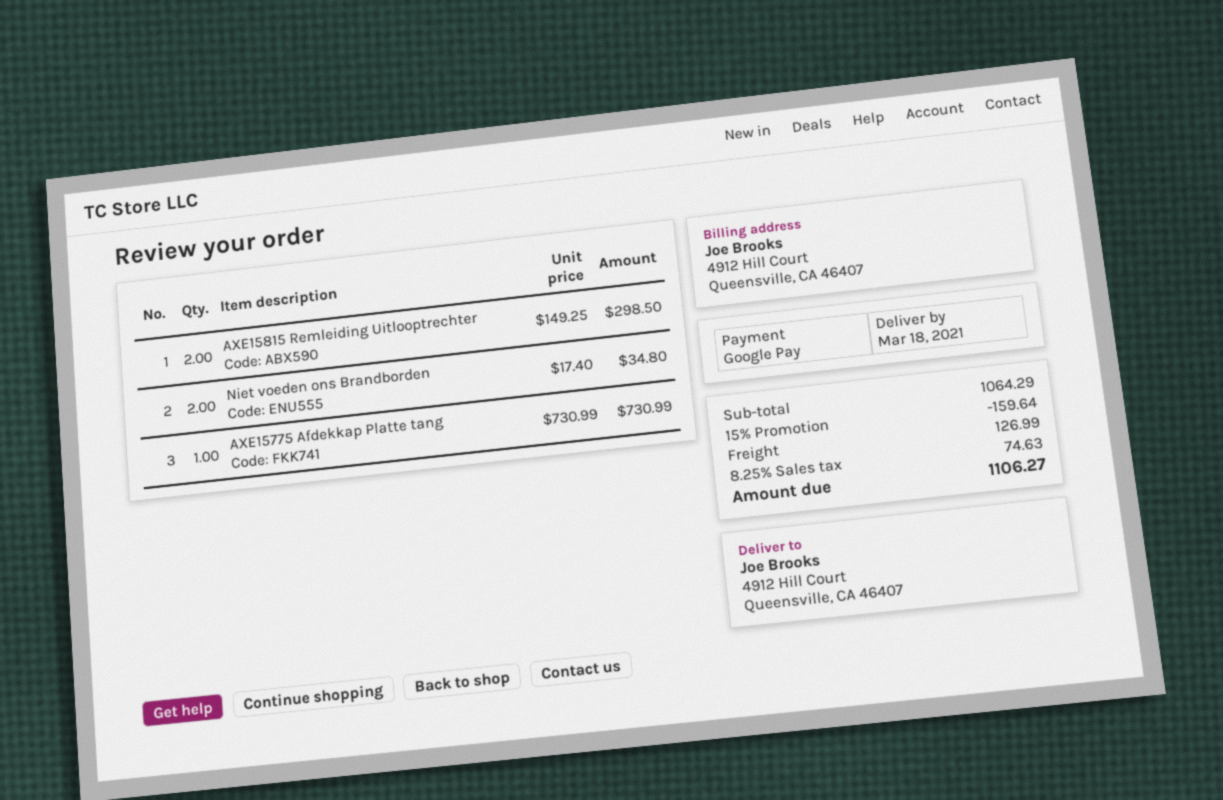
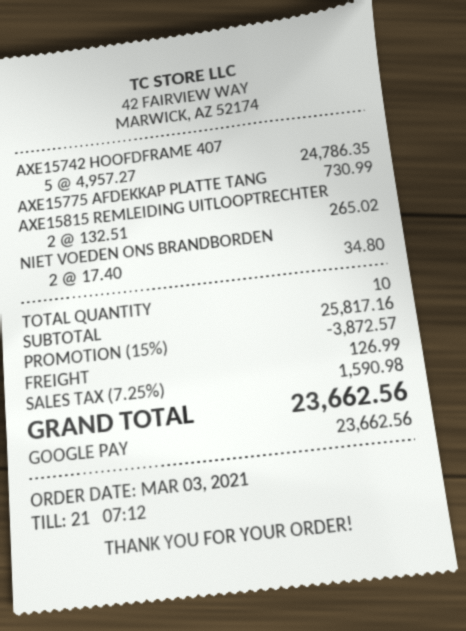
AXE15815 Remleiding Uitlooptrechter: 2 x 149.25 = 298.50 -> 2 x 132.51 = 265.02
AXE15742 HOOFDFRAME 407: none -> 5 x 4957.27 = 24786.35
subtotal: 1064.29 -> 25817.16
discount: 15% = 159.64 -> 15% = 3872.57
tax: 8.25% = 74.63 -> 7.25% = 1590.98
total: 1106.27 -> 23662.56

